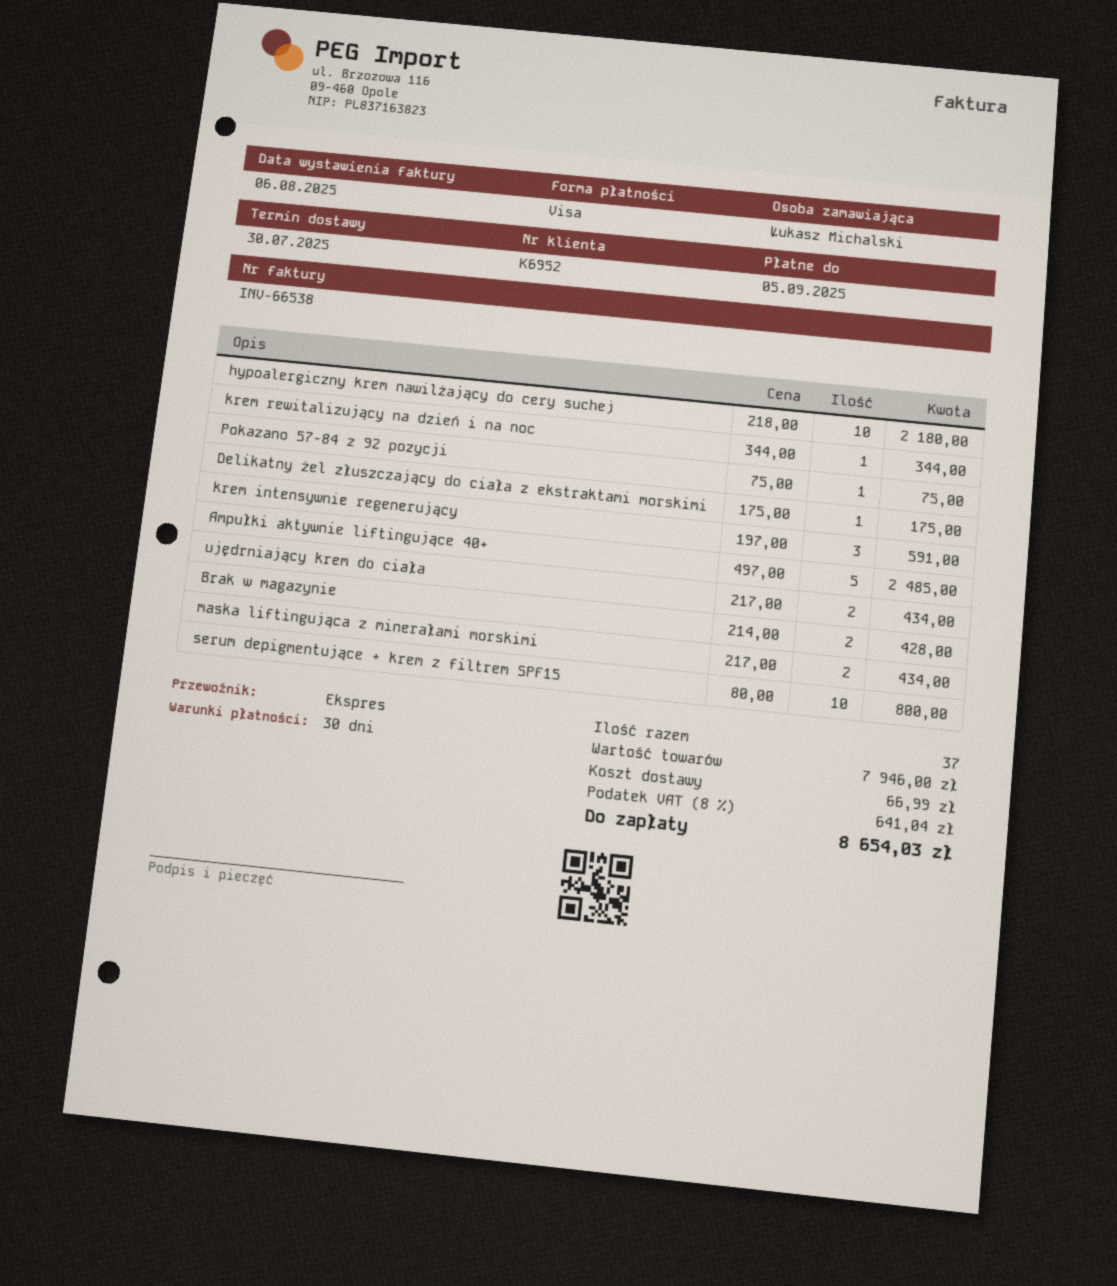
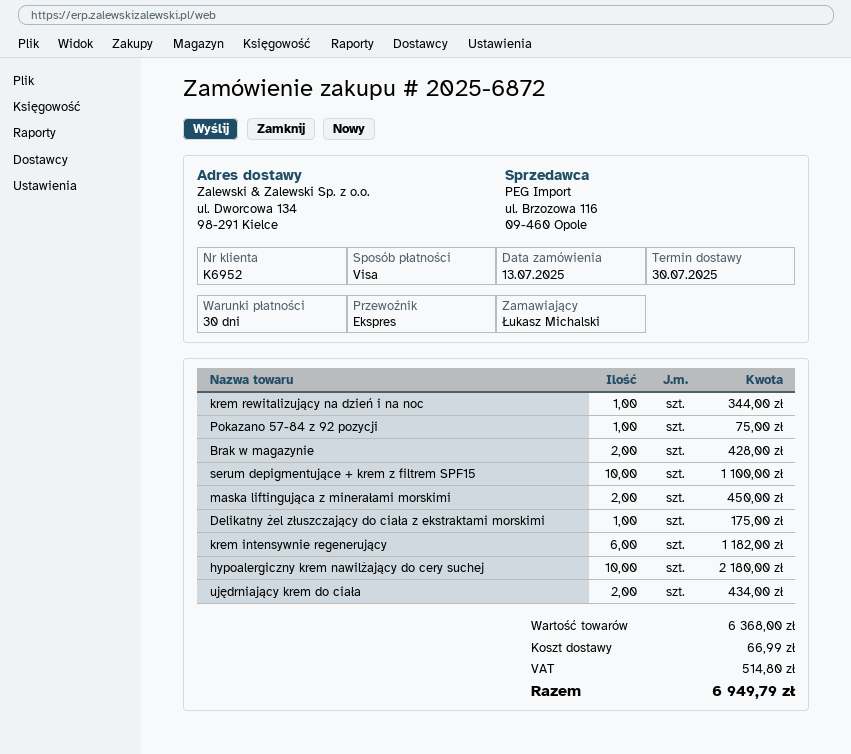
krem intensywnie regenerujący: 3 for 591.00 -> 6 for 1182.00
Ampułki aktywnie liftingujące 40+: 5 for 2485.00 -> none
maska liftingująca z minerałami morskimi: 2 for 434.00 -> 2 for 450.00
serum depigmentujące + krem z filtrem SPF15: 10 for 800.00 -> 10 for 1100.00
subtotal: 7946.00 -> 6368.00
tax: 641.04 -> 514.80
total: 8654.03 -> 6949.79

